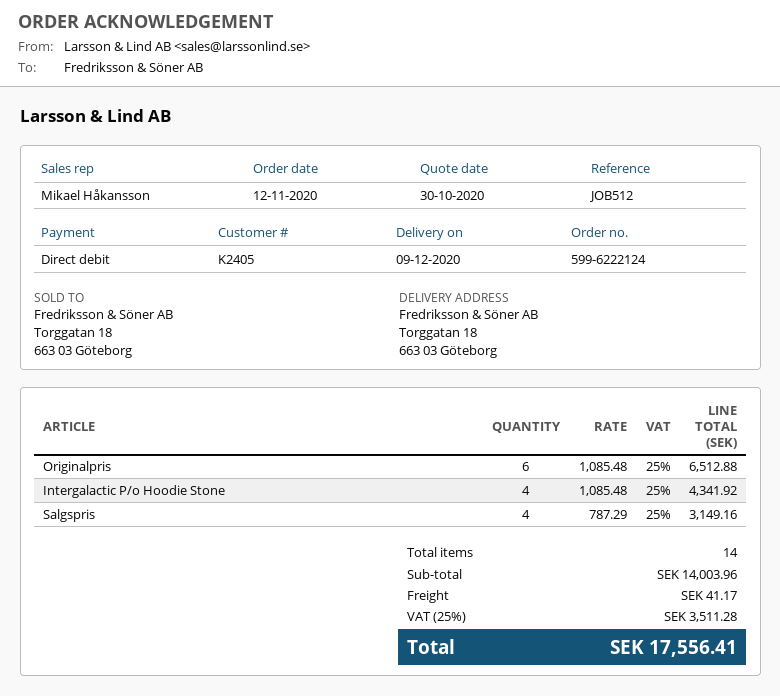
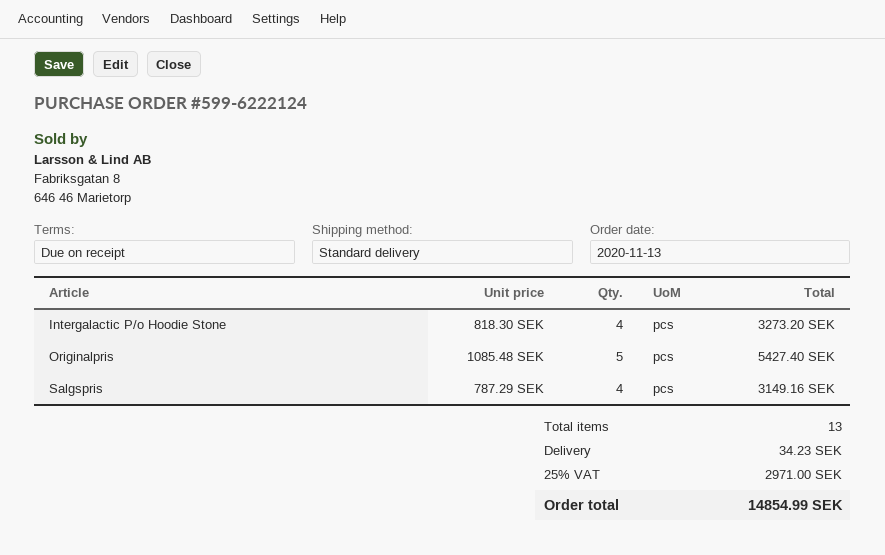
order date: 2020-11-12 -> 2020-11-13
Originalpris: 6 x 1085.48 = 6512.88 -> 5 x 1085.48 = 5427.40
Intergalactic P/o Hoodie Stone: 4 x 1085.48 = 4341.92 -> 4 x 818.30 = 3273.20
total quantity: 14 -> 13
shipping: 41.17 -> 34.23
tax: 25% = 3511.28 -> 25% = 2971.00
total: 17556.41 -> 14854.99

